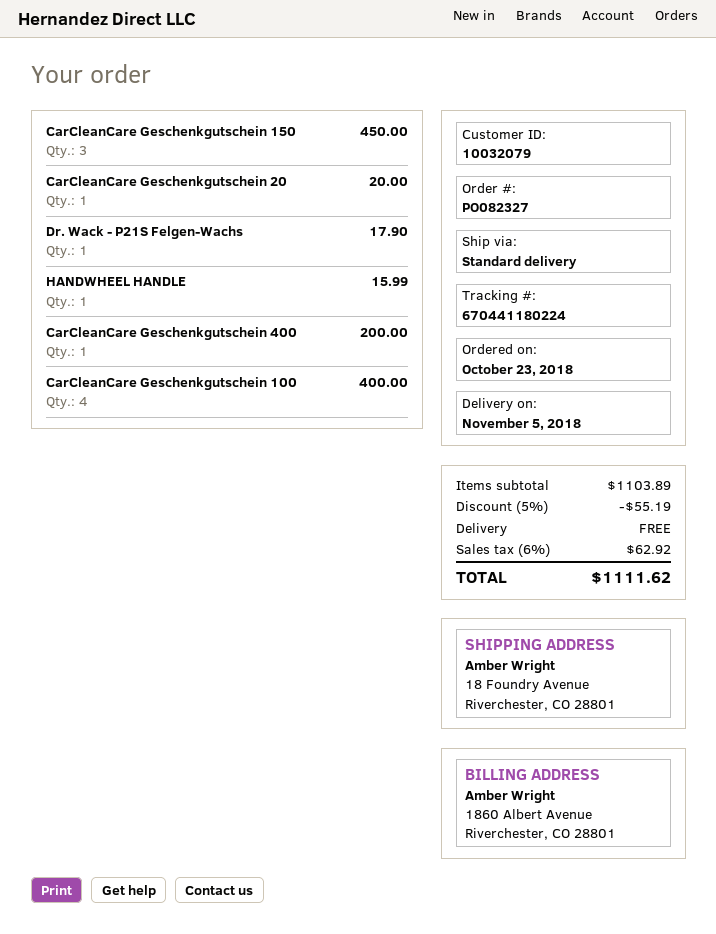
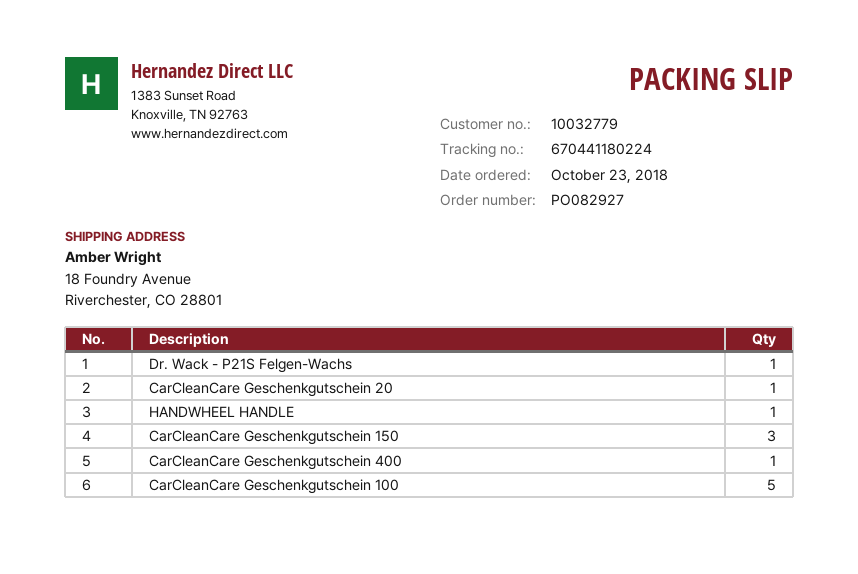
order number: PO082327 -> PO082927
customer number: 10032079 -> 10032779
CarCleanCare Geschenkgutschein 100: 4 -> 5

